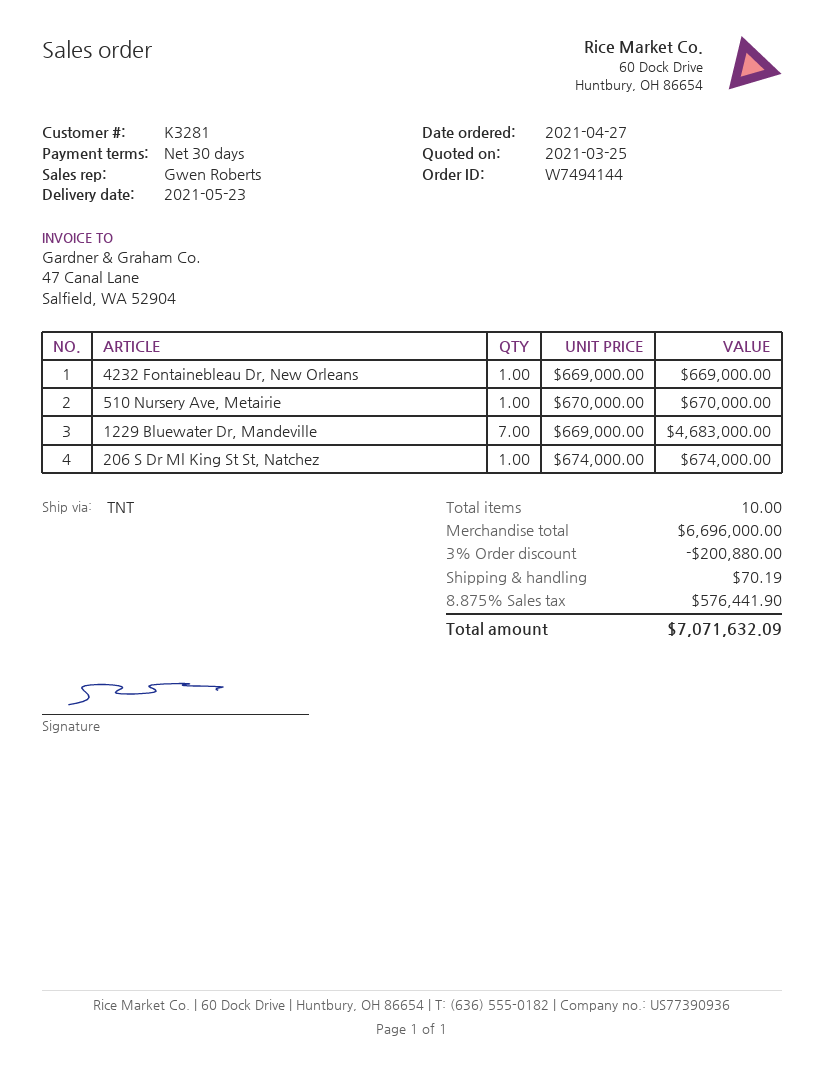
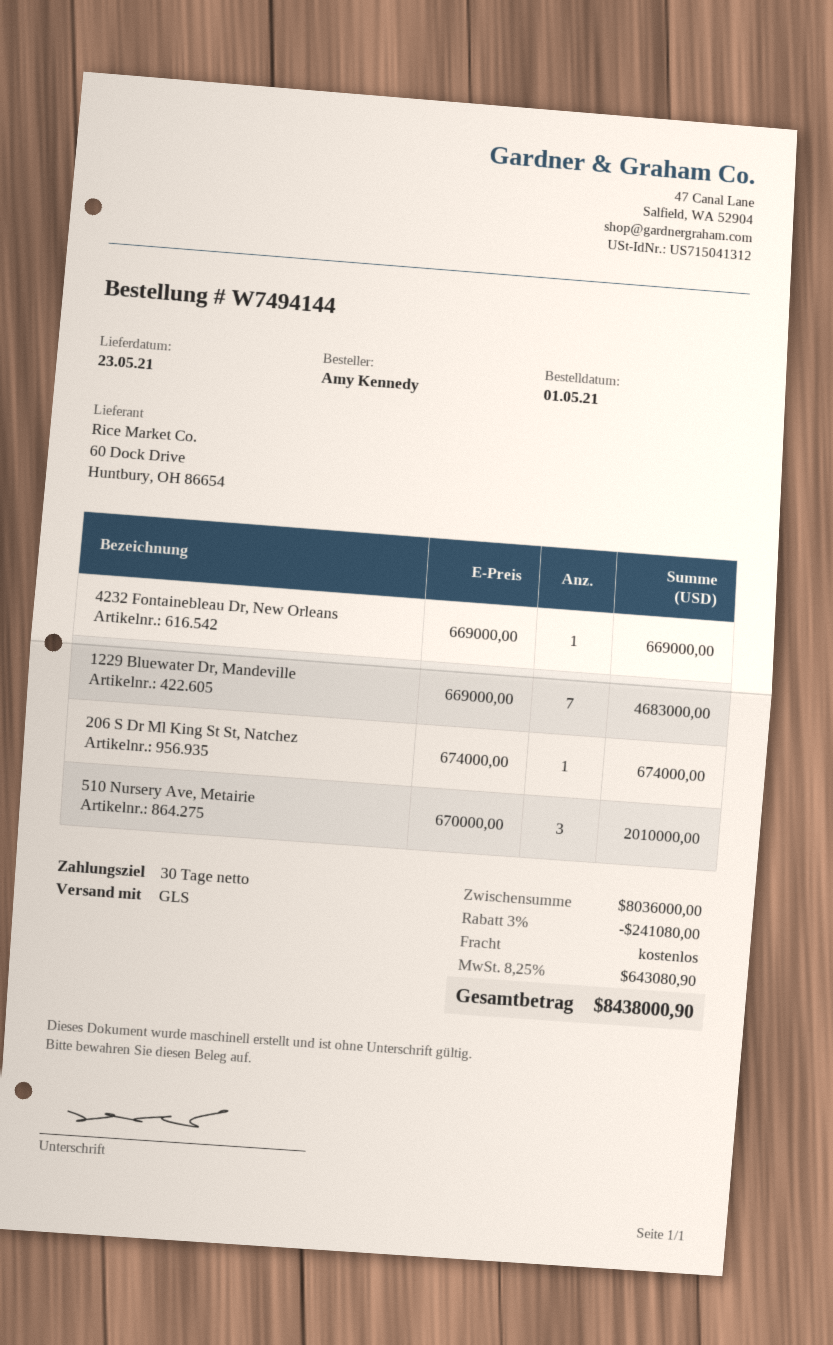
order date: 2021-04-27 -> 2021-05-01
shipping method: TNT -> GLS
510 Nursery Ave, Metairie: 1 x 670000.00 = 670000.00 -> 3 x 670000.00 = 2010000.00
subtotal: 6696000.00 -> 8036000.00
discount: 3% = 200880.00 -> 3% = 241080.00
shipping: 70.19 -> 0.00
tax: 8.875% = 576441.90 -> 8.25% = 643080.90
total: 7071632.09 -> 8438000.90

